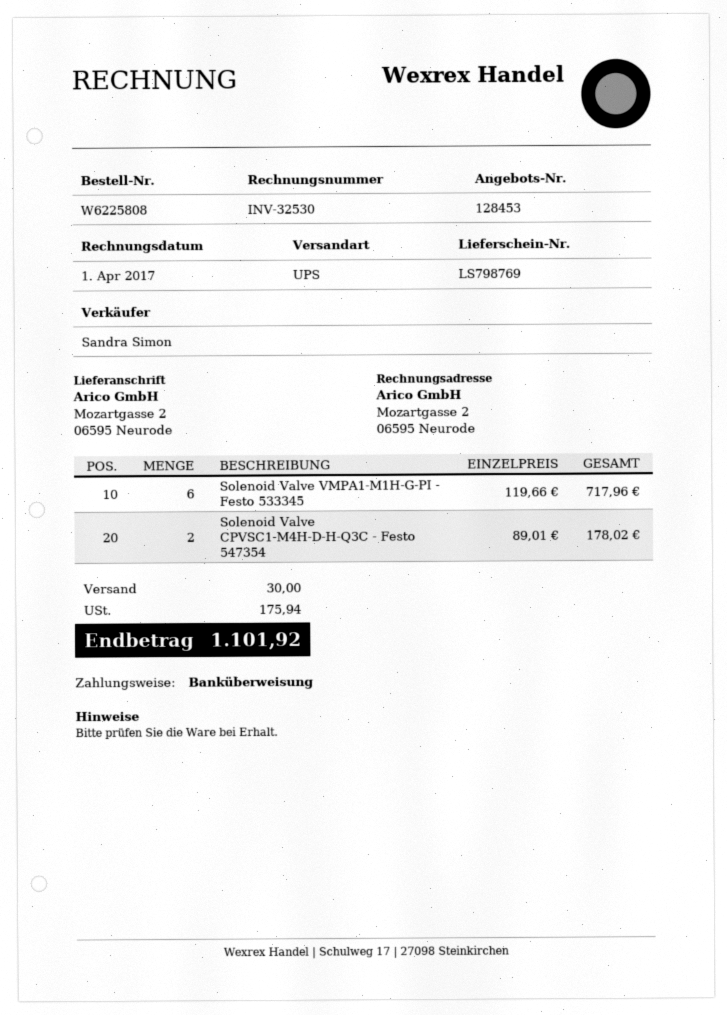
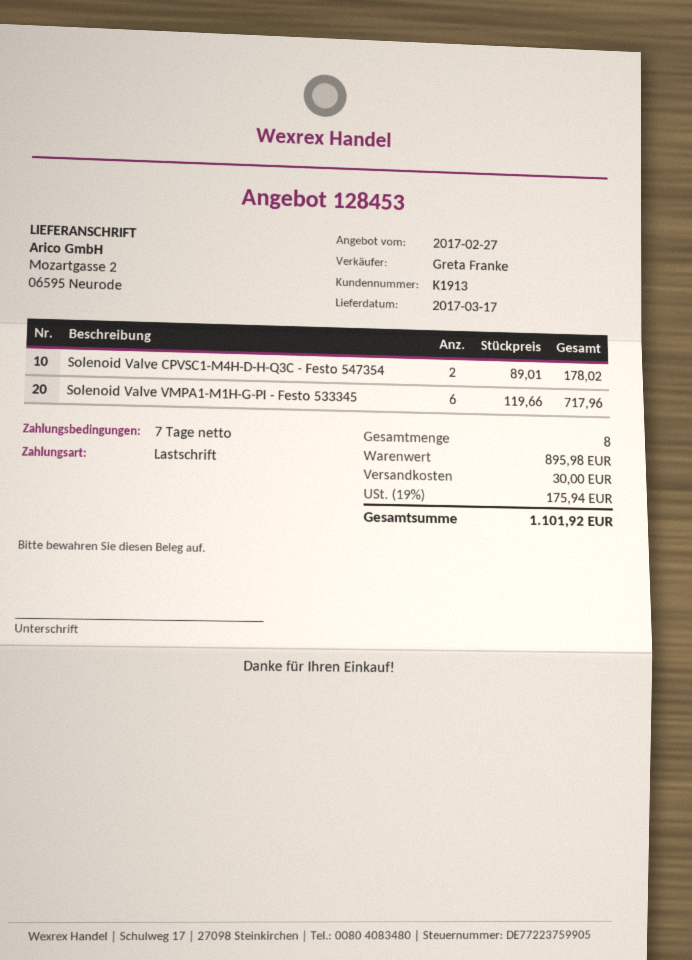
sales rep: Sandra Simon -> Greta Franke
payment method: bank transfer -> direct debit

